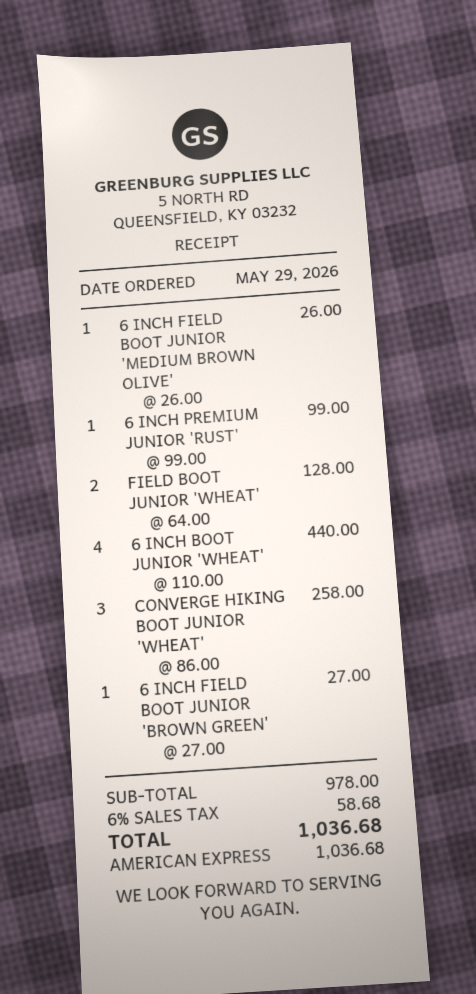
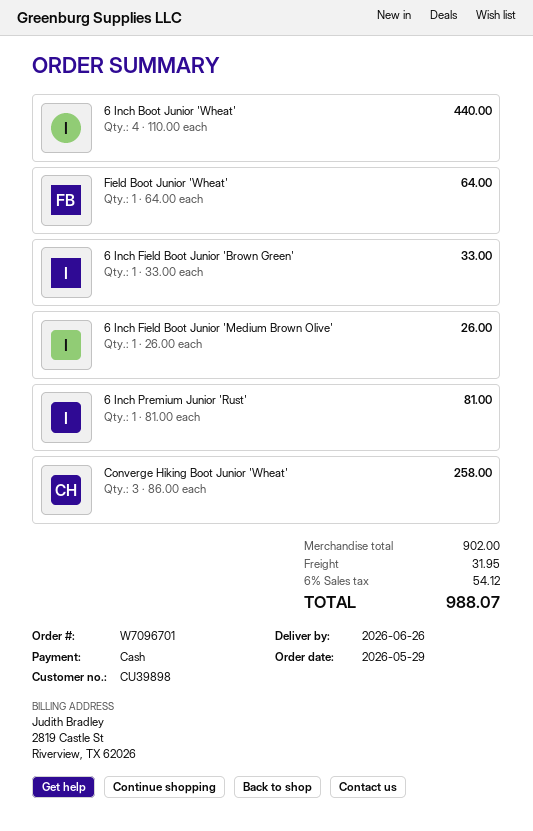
payment method: American Express -> cash
6 INCH PREMIUM JUNIOR 'RUST': 1 x 99.00 = 99.00 -> 1 x 81.00 = 81.00
FIELD BOOT JUNIOR 'WHEAT': 2 x 64.00 = 128.00 -> 1 x 64.00 = 64.00
6 INCH FIELD BOOT JUNIOR 'BROWN GREEN': 1 x 27.00 = 27.00 -> 1 x 33.00 = 33.00
subtotal: 978.00 -> 902.00
shipping: none -> 31.95
tax: 6% = 58.68 -> 6% = 54.12
total: 1036.68 -> 988.07

